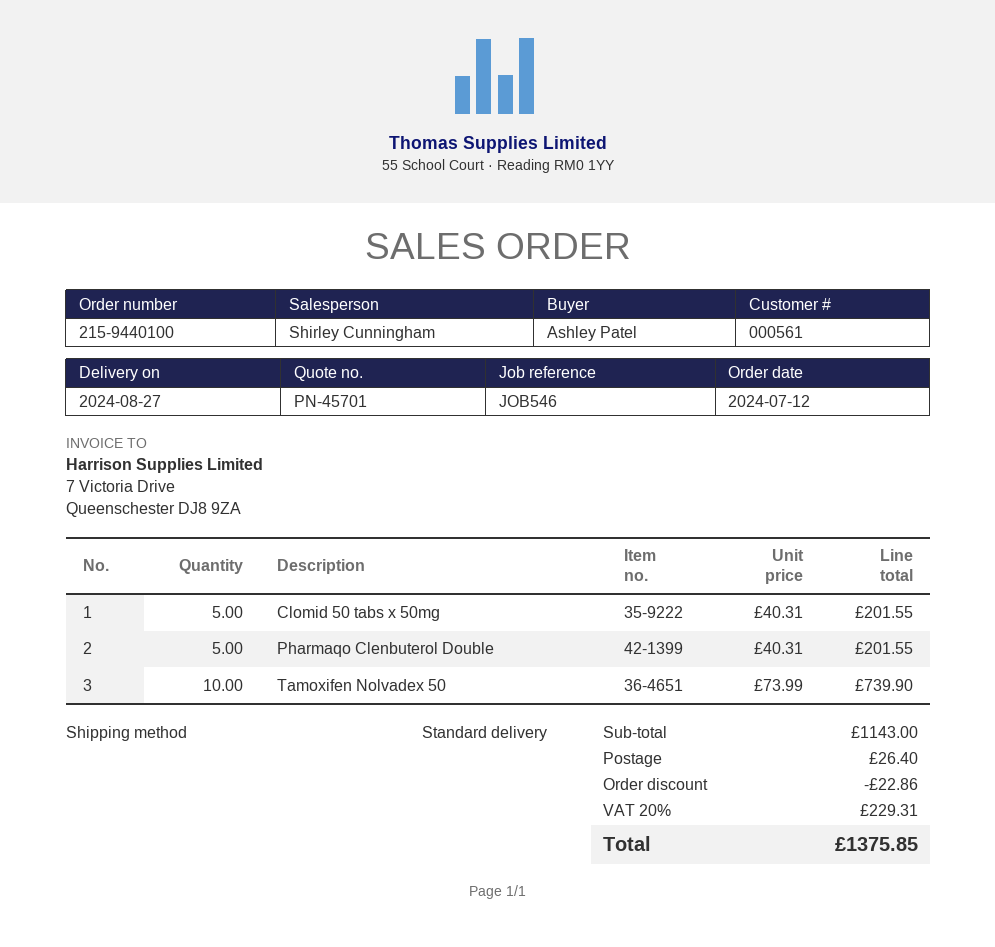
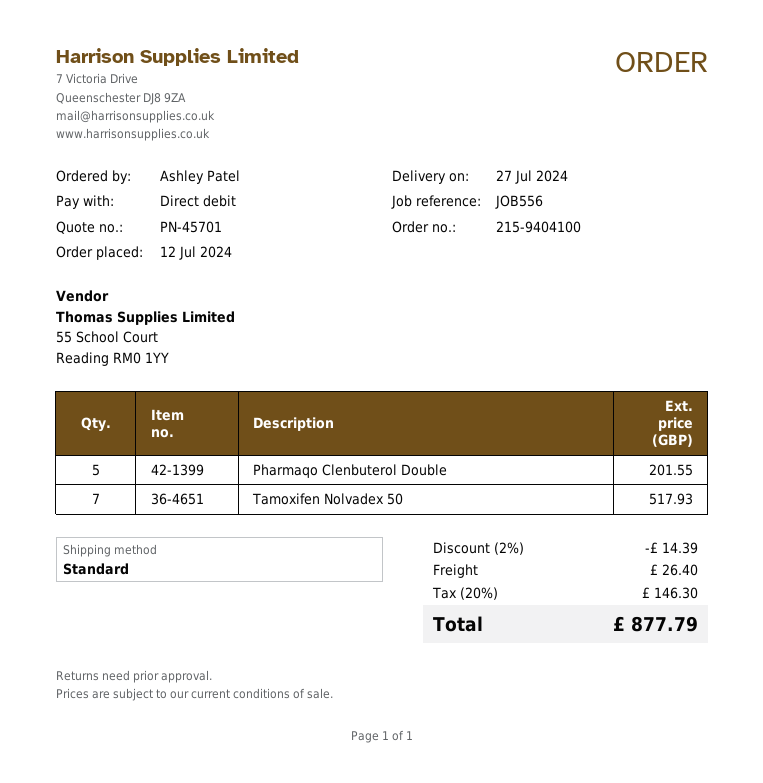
order number: 215-9440100 -> 215-9404100
delivery date: 2024-08-27 -> 2024-07-27
reference: JOB546 -> JOB556
Clomid 50 tabs x 50mg: 5 for 201.55 -> none
Tamoxifen Nolvadex 50: 10 for 739.90 -> 7 for 517.93
discount: 22.86 -> 14.39
tax: 20% = 229.31 -> 20% = 146.30
total: 1375.85 -> 877.79

